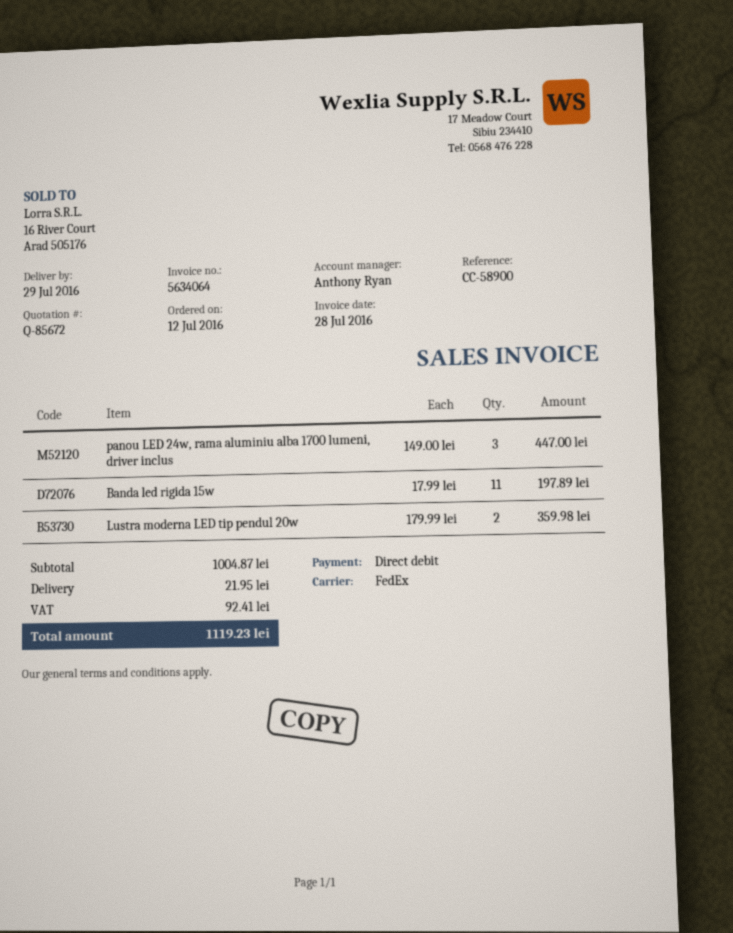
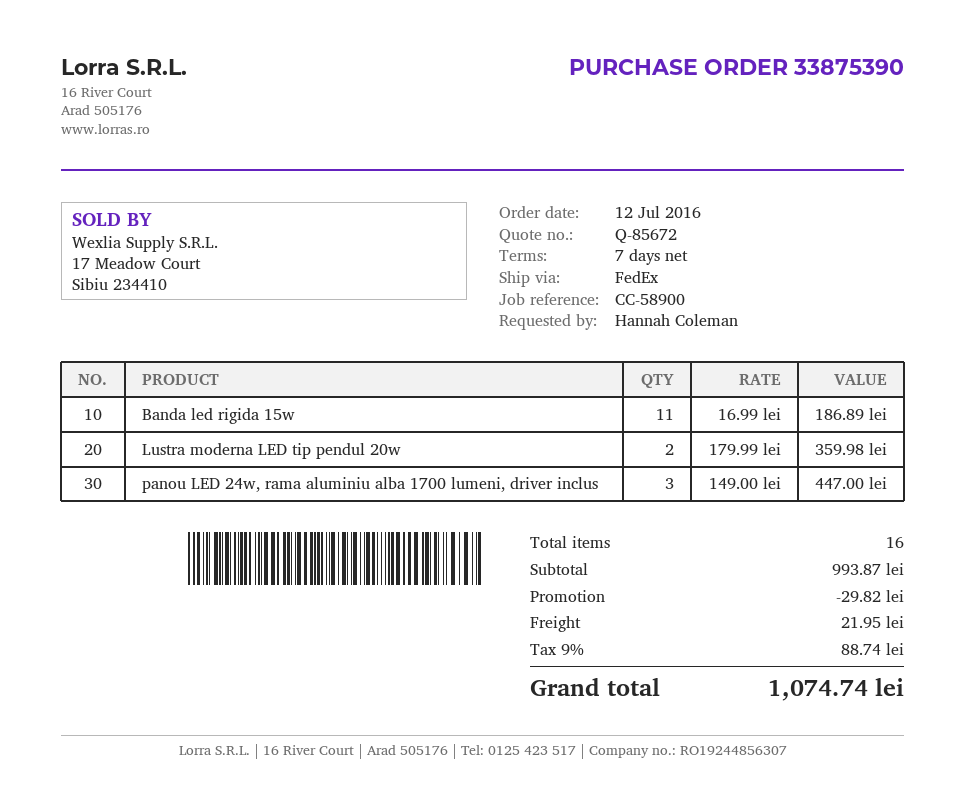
Banda led rigida 15w: 11 x 17.99 = 197.89 -> 11 x 16.99 = 186.89
subtotal: 1004.87 -> 993.87
discount: none -> 29.82
tax: 92.41 -> 88.74
total: 1119.23 -> 1074.74

